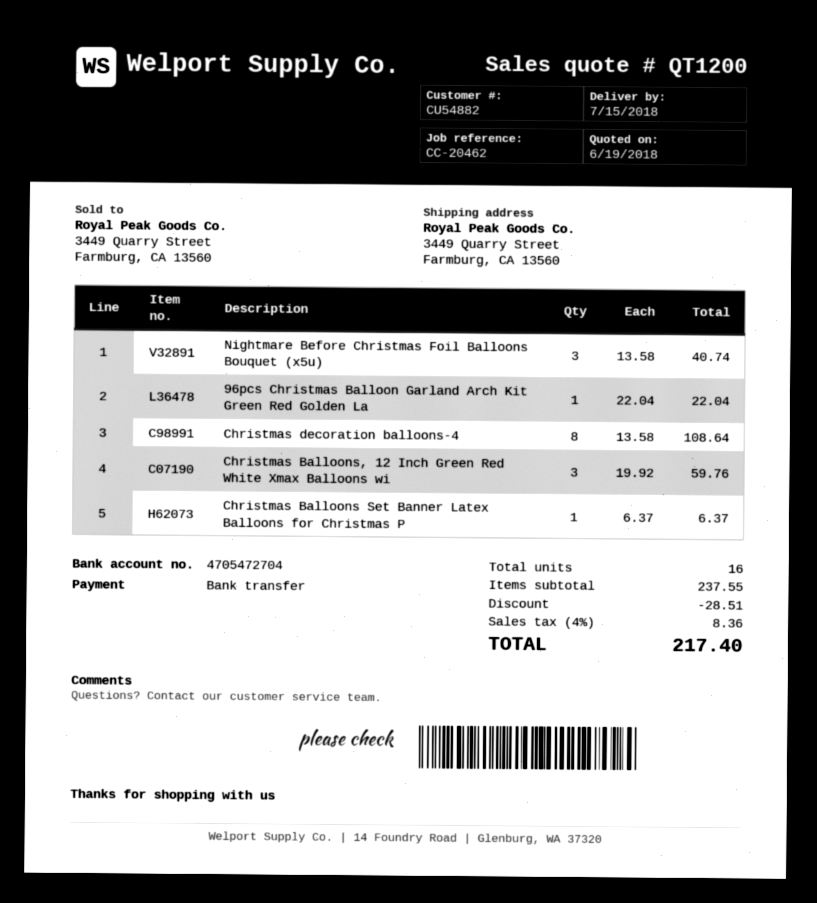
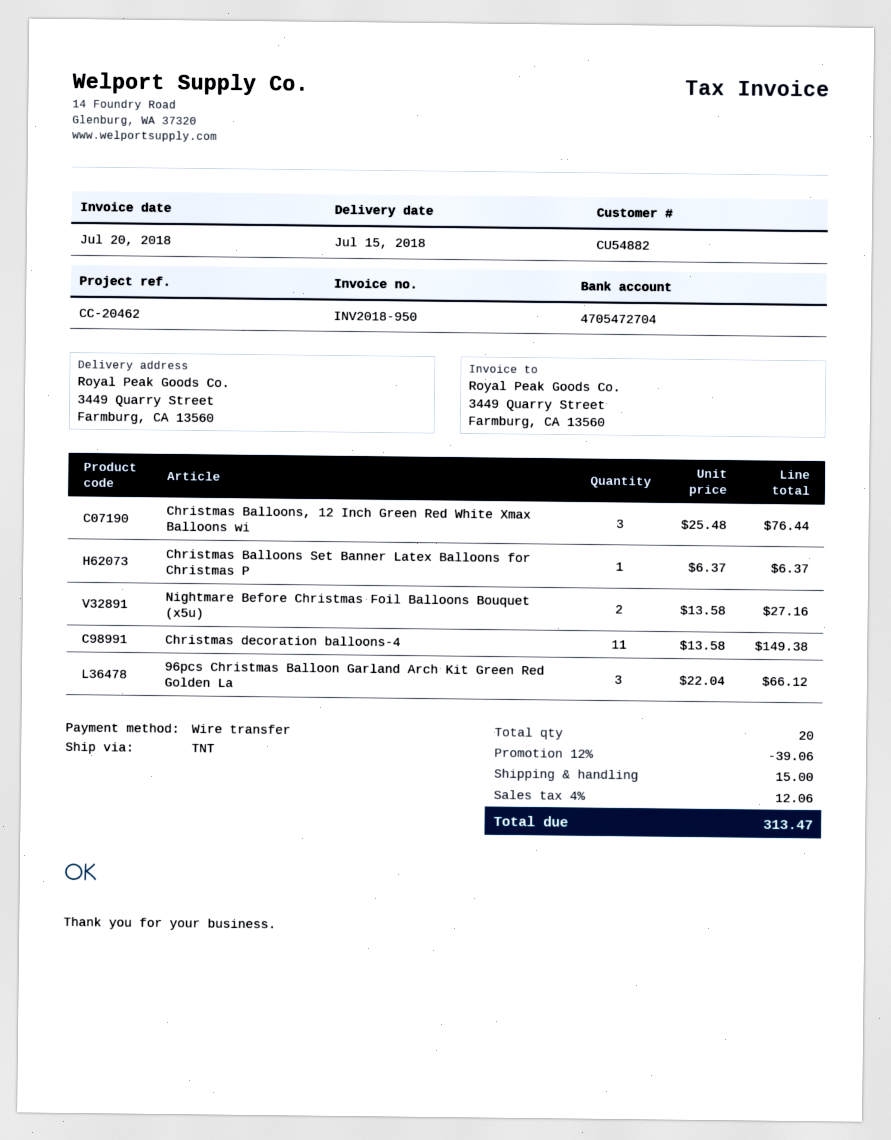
Nightmare Before Christmas Foil Balloons Bouquet (x5u): 3 x 13.58 = 40.74 -> 2 x 13.58 = 27.16
96pcs Christmas Balloon Garland Arch Kit Green Red Golden La: 1 x 22.04 = 22.04 -> 3 x 22.04 = 66.12
Christmas decoration balloons-4: 8 x 13.58 = 108.64 -> 11 x 13.58 = 149.38
Christmas Balloons, 12 Inch Green Red White Xmax Balloons wi: 3 x 19.92 = 59.76 -> 3 x 25.48 = 76.44
total quantity: 16 -> 20
discount: 28.51 -> 39.06
shipping: none -> 15.00
tax: 4% = 8.36 -> 4% = 12.06
total: 217.40 -> 313.47

